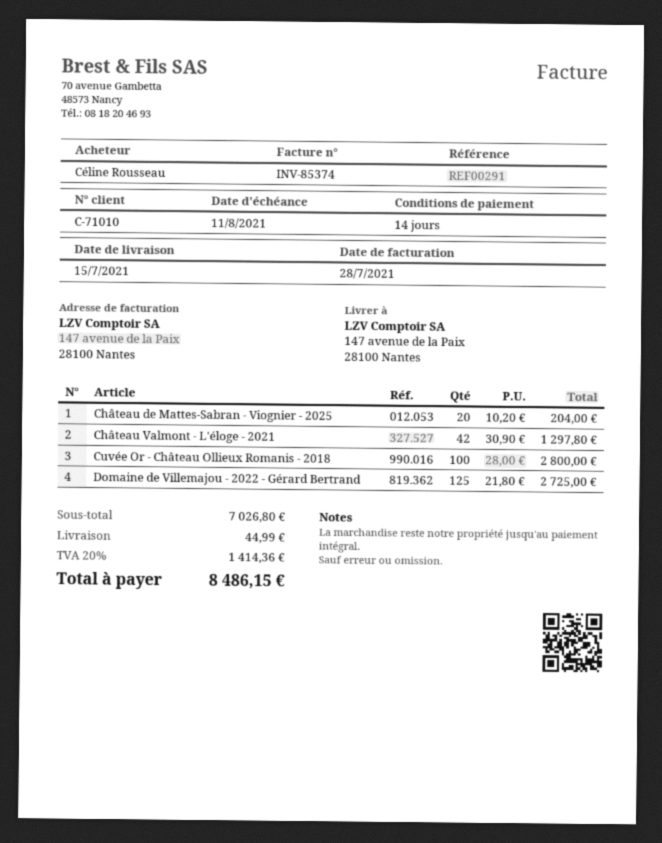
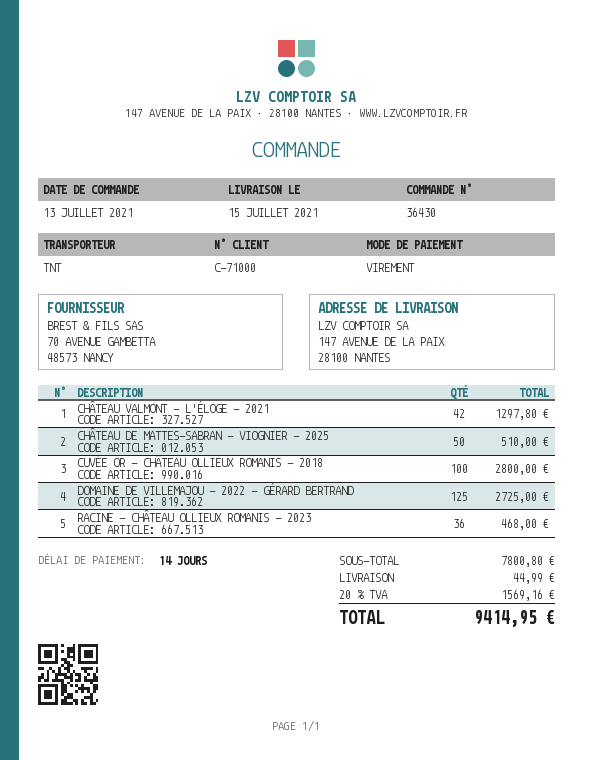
customer number: C-71010 -> C-71000
Château de Mattes-Sabran - Viognier - 2025: 20 for 204.00 -> 50 for 510.00
RACINE - CHÂTEAU OLLIEUX ROMANIS - 2023: none -> 36 for 468.00
subtotal: 7026.80 -> 7800.80
tax: 20% = 1414.36 -> 20% = 1569.16
total: 8486.15 -> 9414.95

